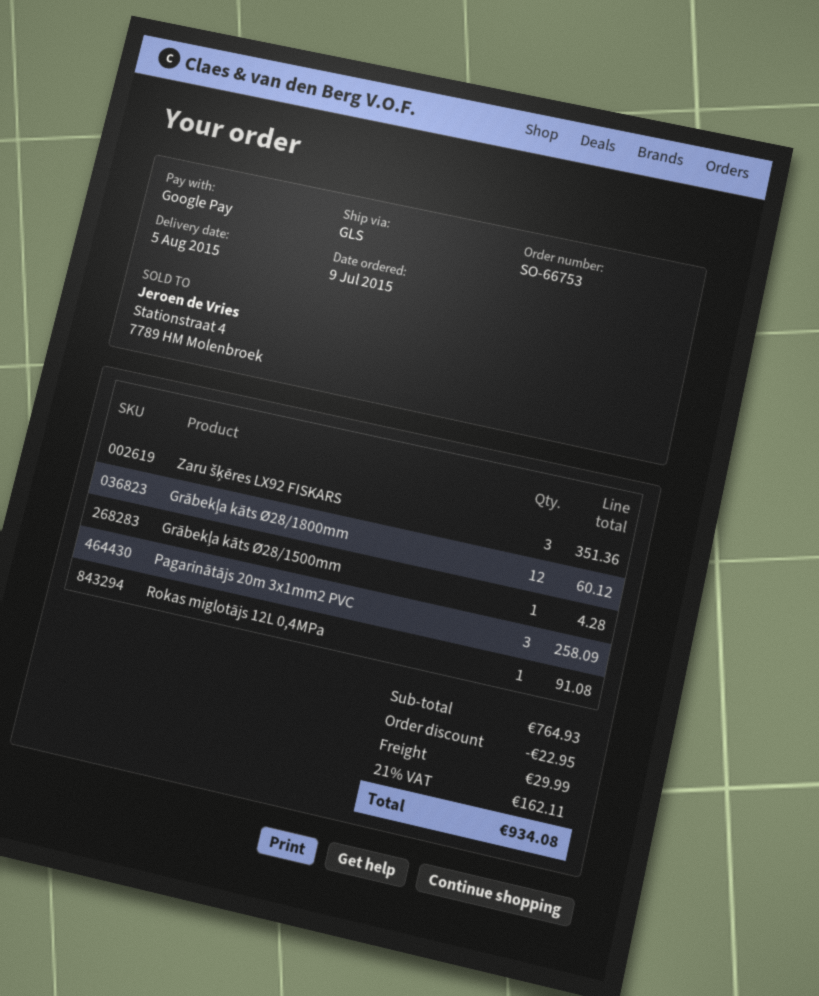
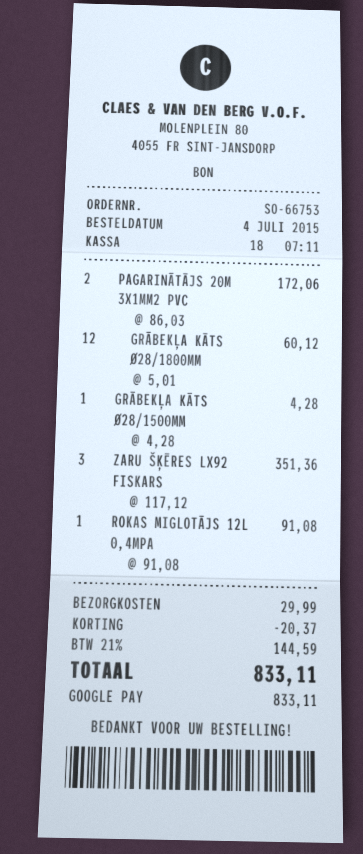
order date: 2015-07-09 -> 2015-07-04
Pagarinātājs 20m 3x1mm2 PVC: 3 for 258.09 -> 2 for 172.06
discount: 22.95 -> 20.37
tax: 21% = 162.11 -> 21% = 144.59
total: 934.08 -> 833.11

